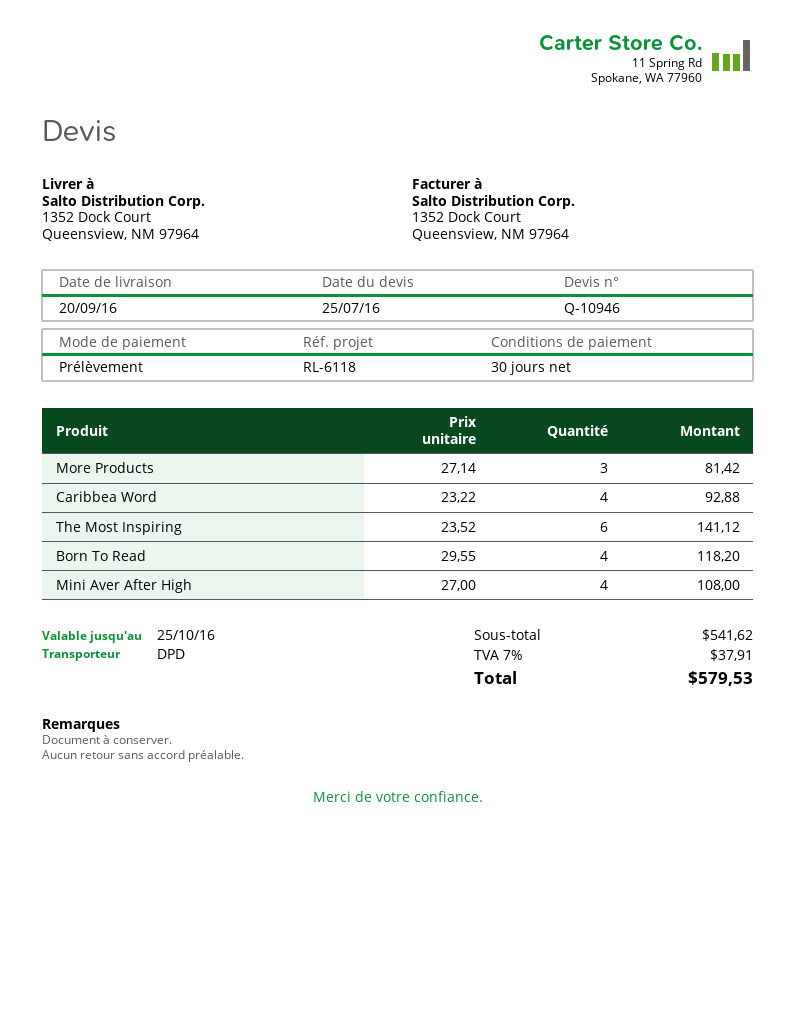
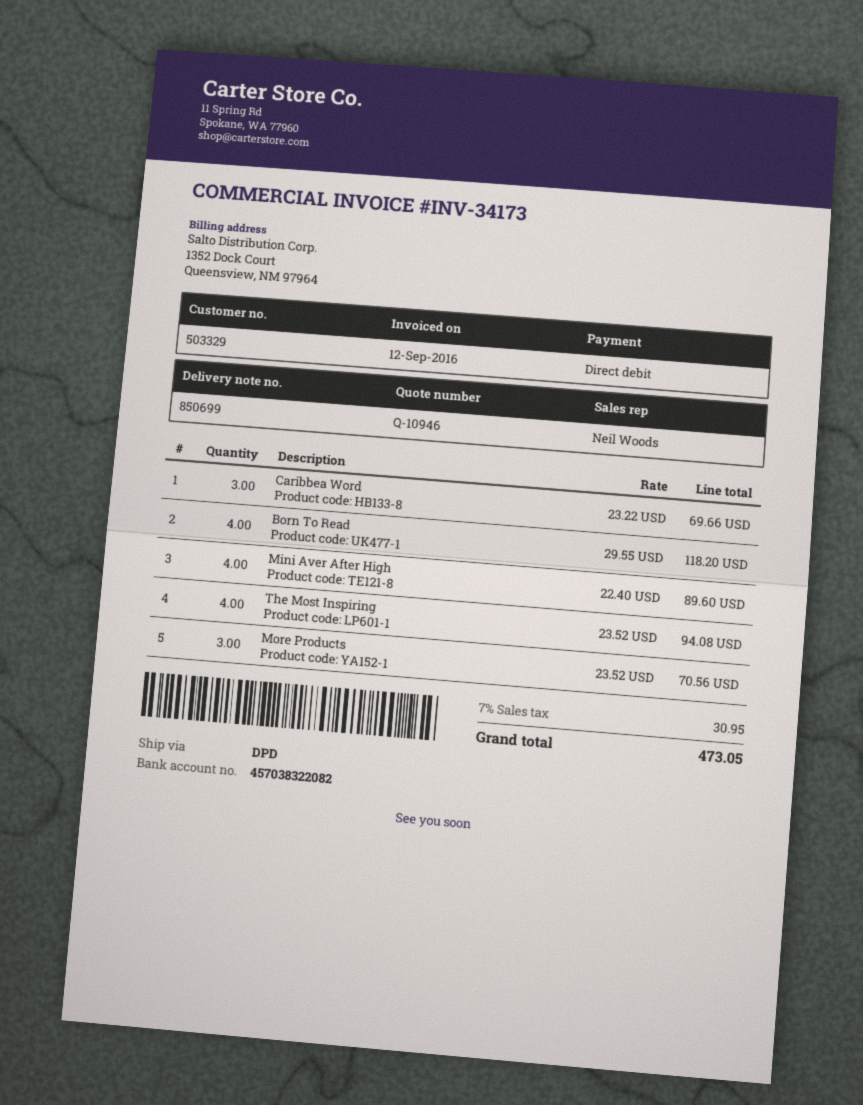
More Products: 3 x 27.14 = 81.42 -> 3 x 23.52 = 70.56
Caribbea Word: 4 x 23.22 = 92.88 -> 3 x 23.22 = 69.66
The Most Inspiring: 6 x 23.52 = 141.12 -> 4 x 23.52 = 94.08
Mini Aver After High: 4 x 27.00 = 108.00 -> 4 x 22.40 = 89.60
tax: 7% = 37.91 -> 7% = 30.95
total: 579.53 -> 473.05

